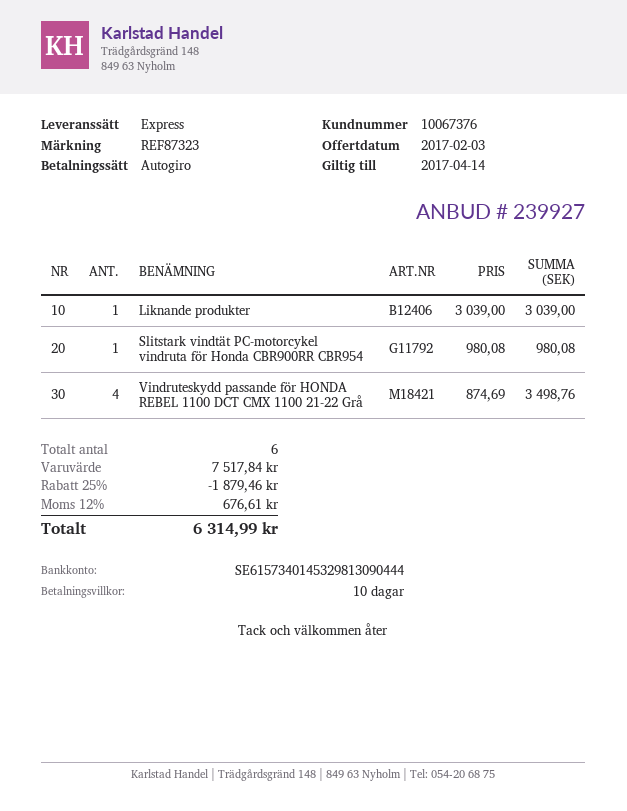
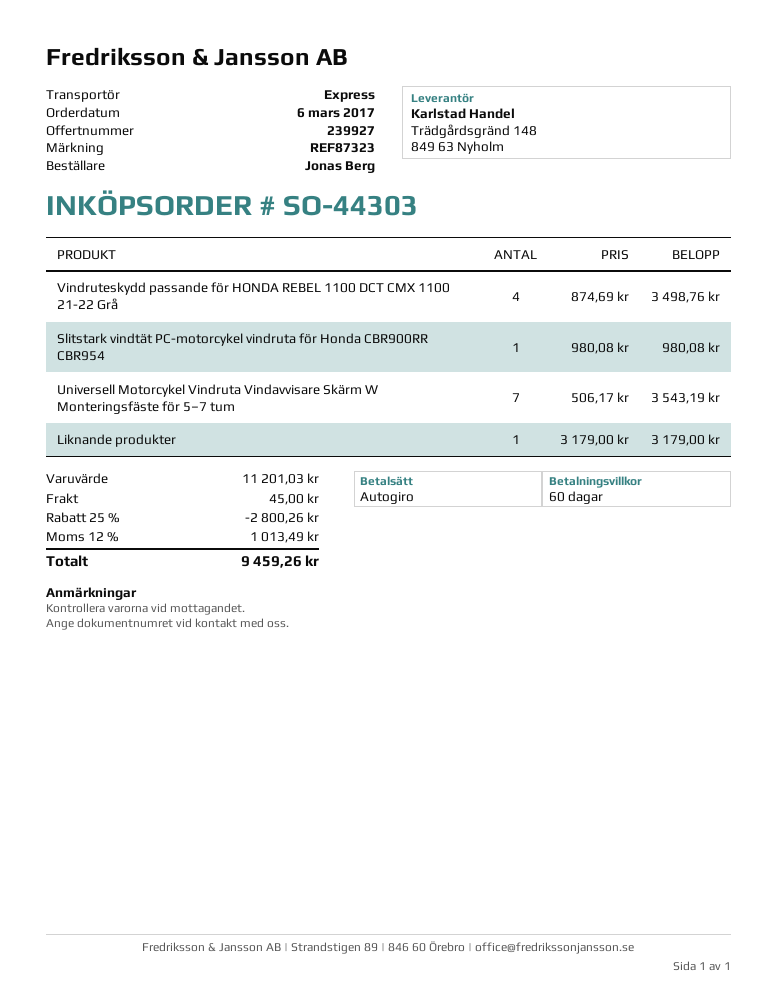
payment terms: 10 days -> 60 days
Liknande produkter: 1 x 3039.00 = 3039.00 -> 1 x 3179.00 = 3179.00
Universell Motorcykel Vindruta Vindavvisare Skärm W Monteringsfäste för 5–7 tum: none -> 7 x 506.17 = 3543.19
subtotal: 7517.84 -> 11201.03
discount: 25% = 1879.46 -> 25% = 2800.26
shipping: none -> 45.00
tax: 12% = 676.61 -> 12% = 1013.49
total: 6314.99 -> 9459.26

